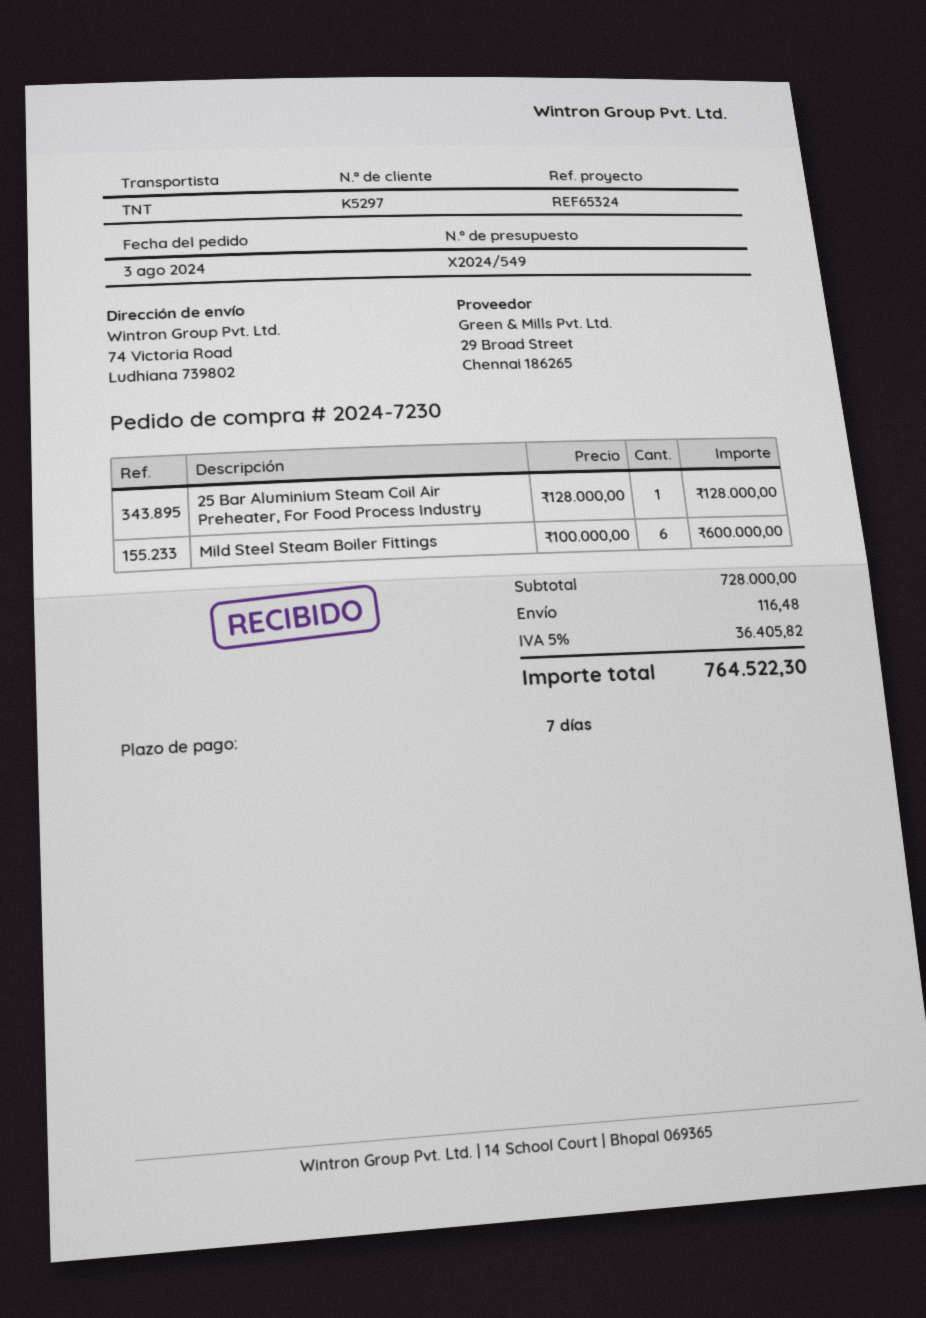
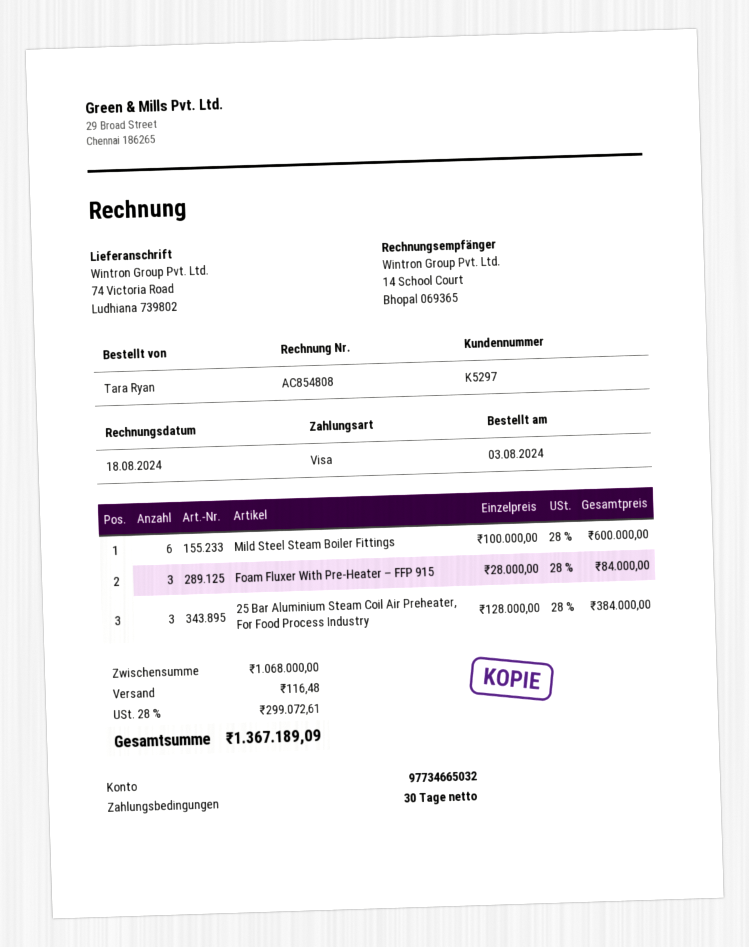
payment terms: 7 days -> 30 days
25 Bar Aluminium Steam Coil Air Preheater, For Food Process Industry: 1 x 128000.00 = 128000.00 -> 3 x 128000.00 = 384000.00
Foam Fluxer With Pre-Heater – FFP 915: none -> 3 x 28000.00 = 84000.00
subtotal: 728000.00 -> 1068000.00
tax: 5% = 36405.82 -> 28% = 299072.61
total: 764522.30 -> 1367189.09

